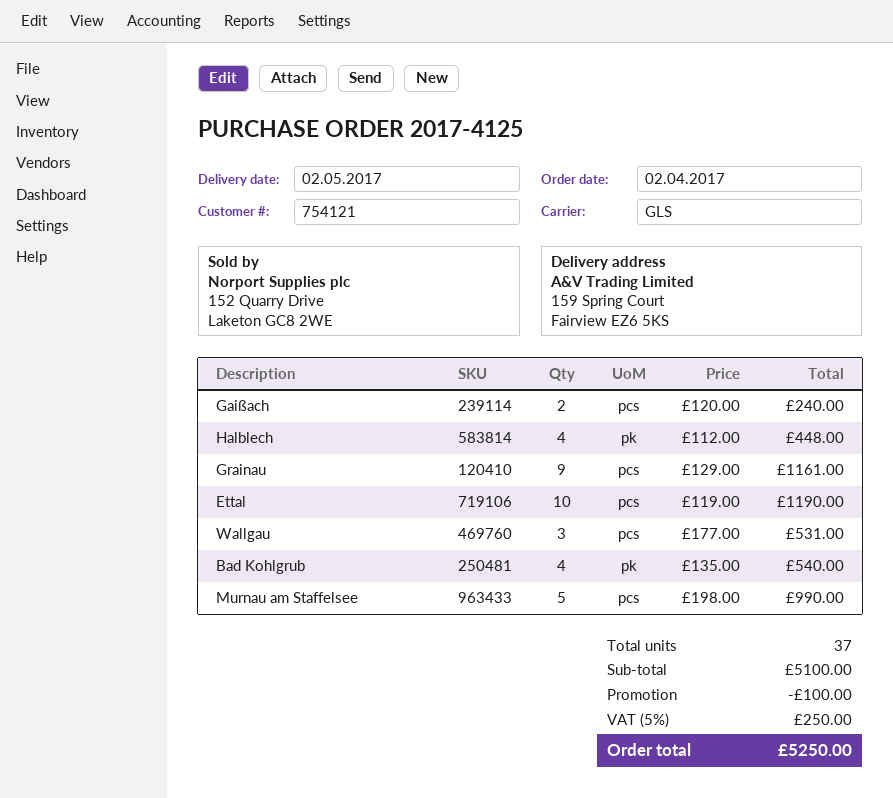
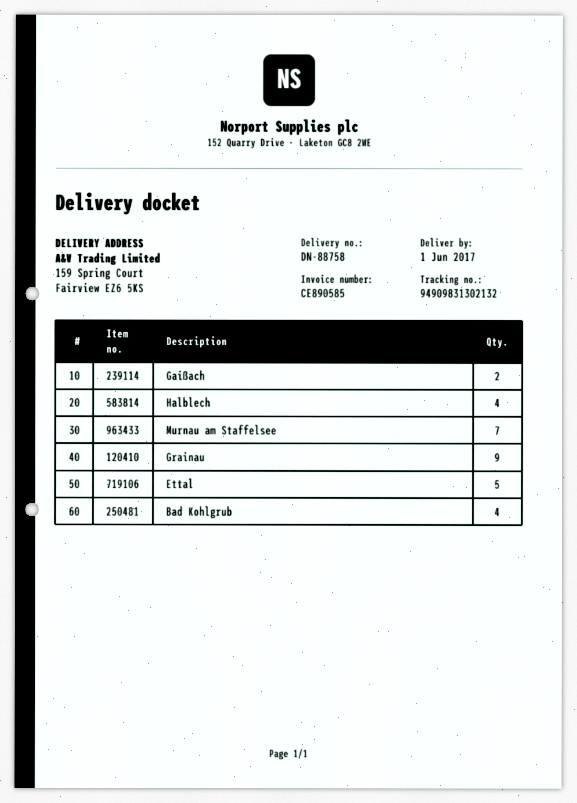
delivery date: 2017-05-02 -> 2017-06-01
Ettal: 10 -> 5
Wallgau: 3 -> none
Murnau am Staffelsee: 5 -> 7

